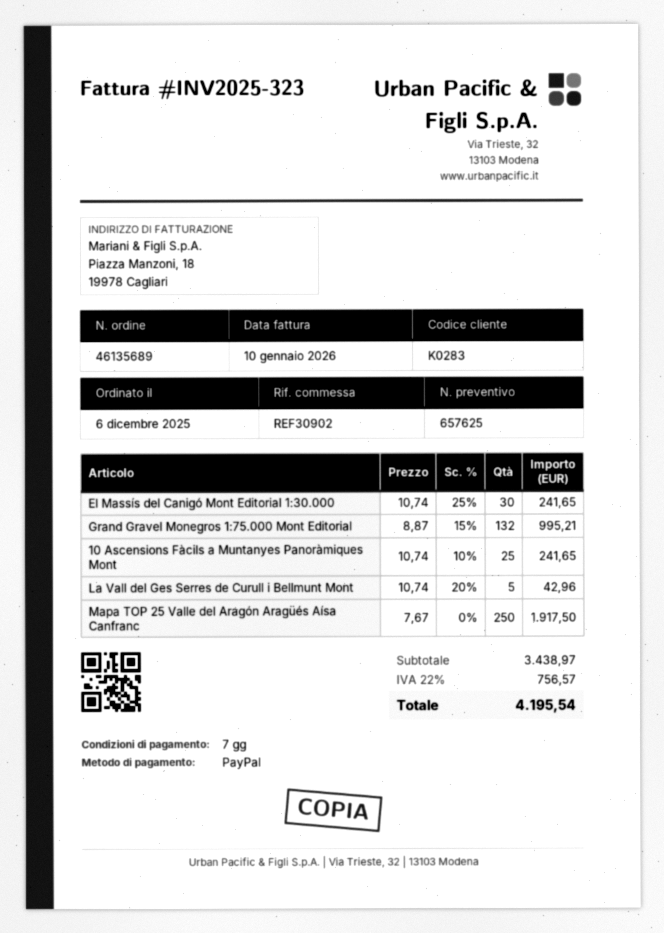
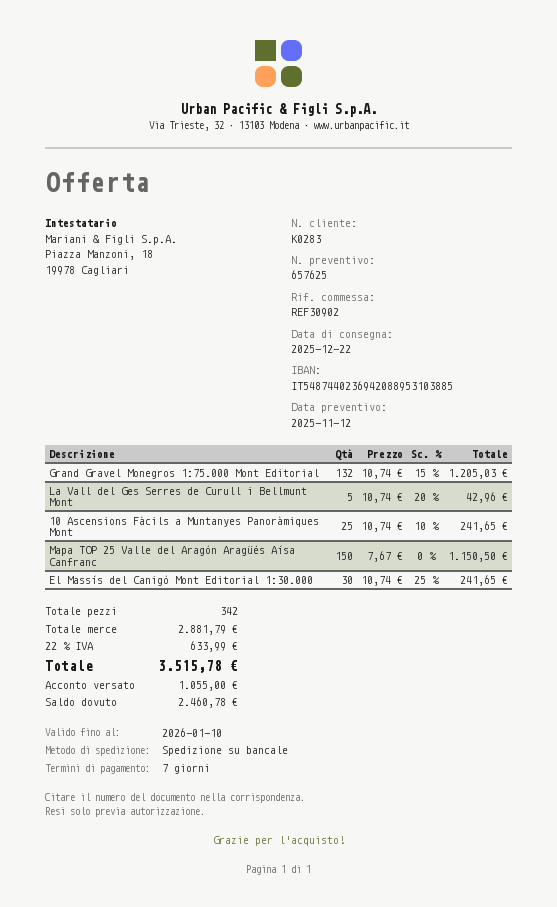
Grand Gravel Monegros 1:75.000 Mont Editorial: 132 x 8.87 - 15% = 995.21 -> 132 x 10.74 - 15% = 1205.03
Mapa TOP 25 Valle del Aragón Aragüés Aísa Canfranc: 250 x 7.67 = 1917.50 -> 150 x 7.67 = 1150.50
subtotal: 3438.97 -> 2881.79
tax: 22% = 756.57 -> 22% = 633.99
total: 4195.54 -> 3515.78

